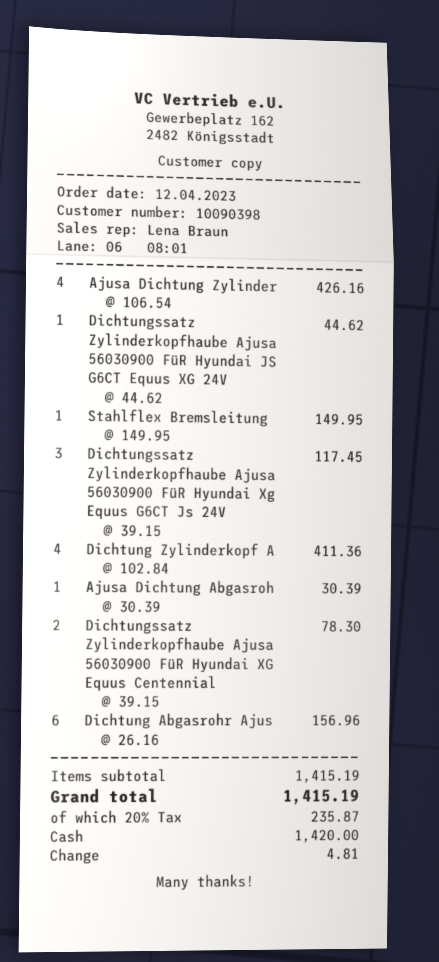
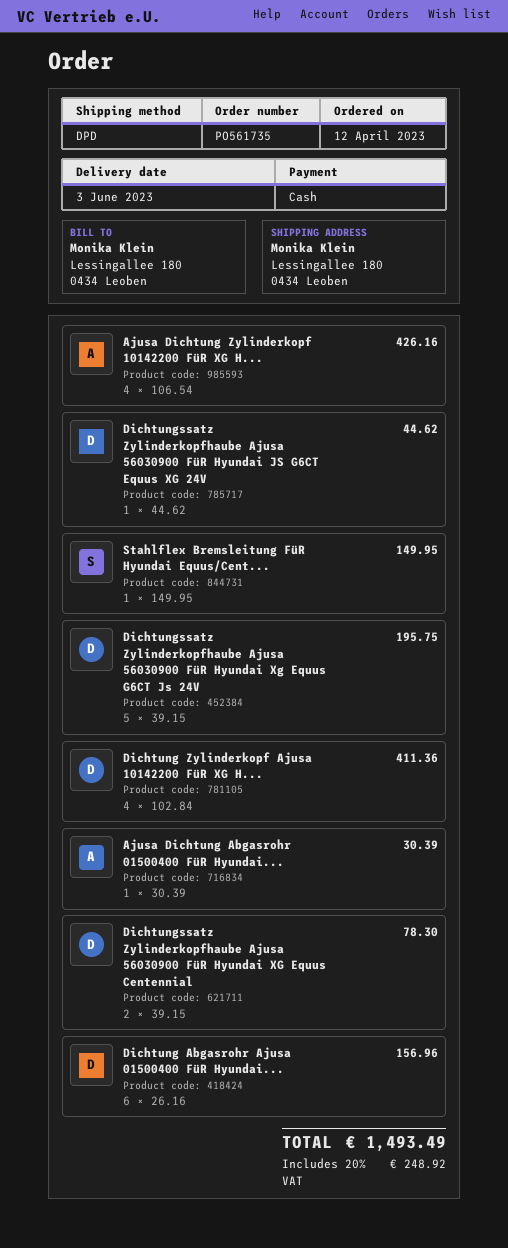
Dichtungssatz Zylinderkopfhaube Ajusa 56030900 FüR Hyundai Xg Equus G6CT Js 24V: 3 x 39.15 = 117.45 -> 5 x 39.15 = 195.75
tax: 20% = 235.87 -> 20% = 248.92
total: 1415.19 -> 1493.49

